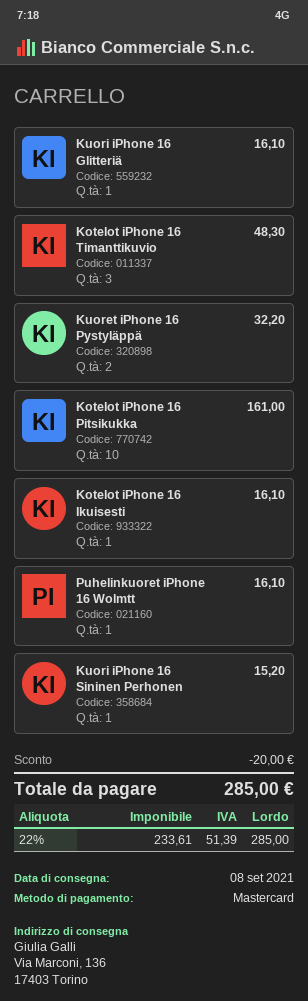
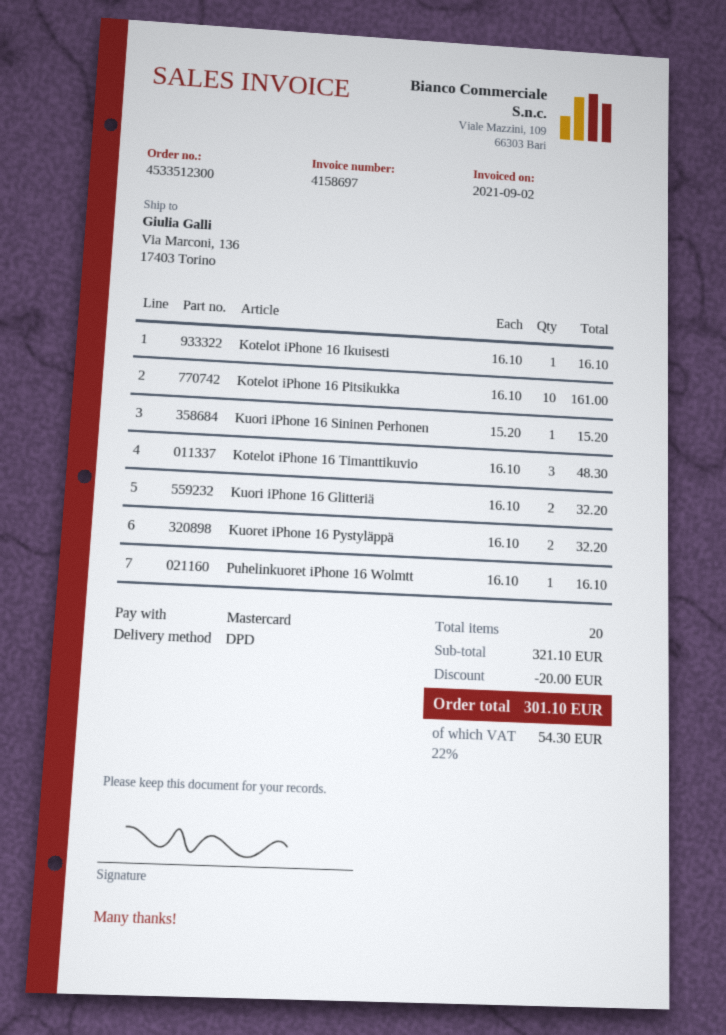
Kuori iPhone 16 Glitteriä: 1 for 16.10 -> 2 for 32.20
tax: 22% = 51.39 -> 22% = 54.30
total: 285.00 -> 301.10

